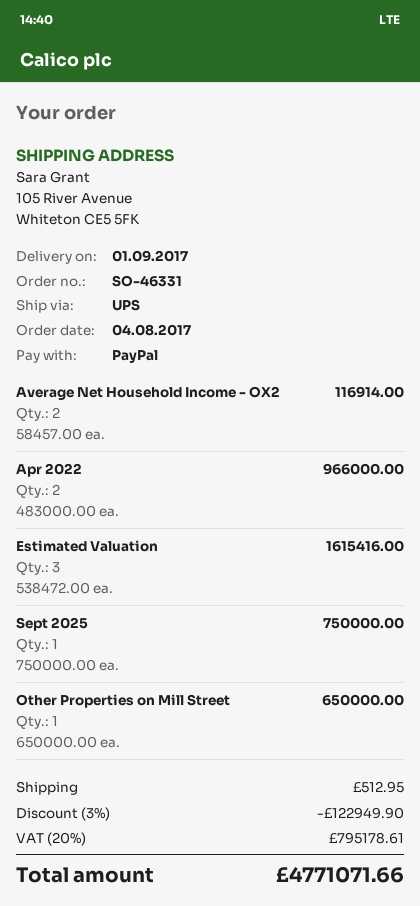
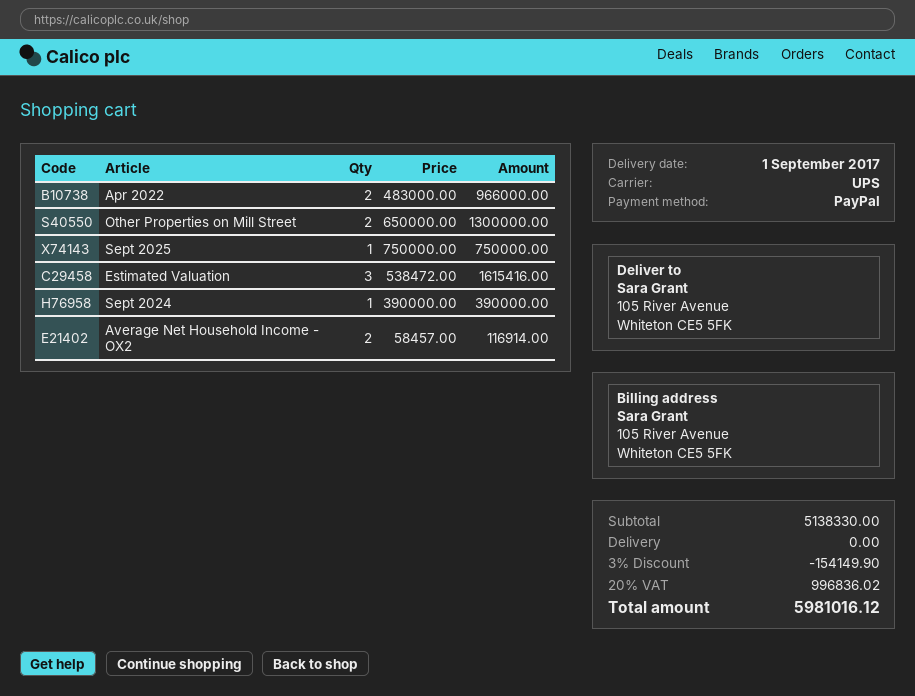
Other Properties on Mill Street: 1 x 650000.00 = 650000.00 -> 2 x 650000.00 = 1300000.00
Sept 2024: none -> 1 x 390000.00 = 390000.00
discount: 3% = 122949.90 -> 3% = 154149.90
shipping: 512.95 -> 0.00
tax: 20% = 795178.61 -> 20% = 996836.02
total: 4771071.66 -> 5981016.12

